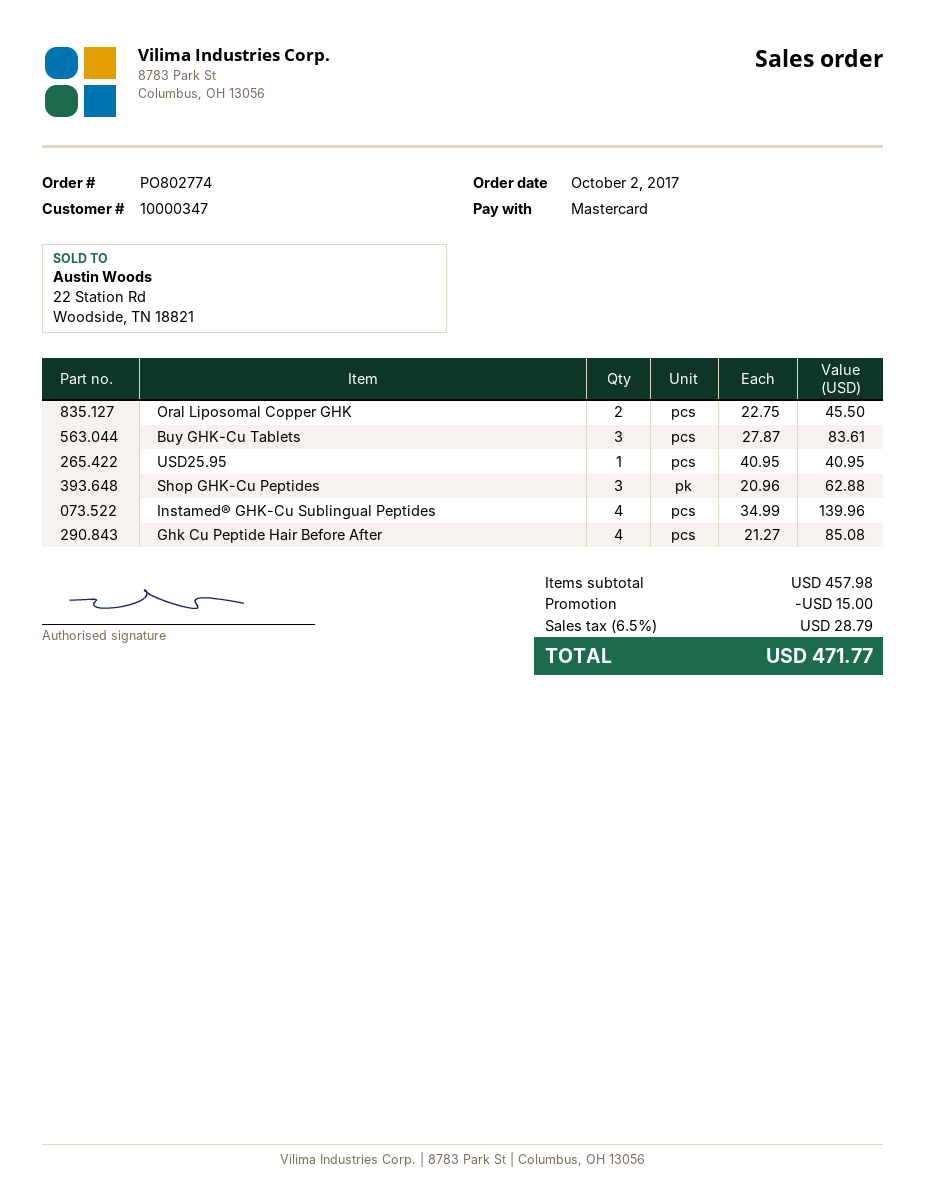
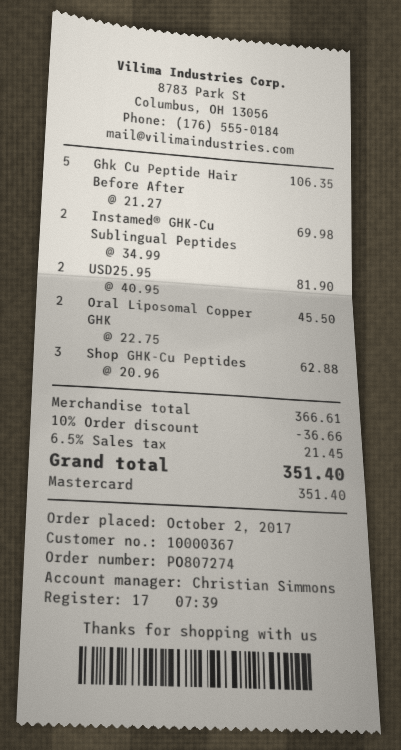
order number: PO802774 -> PO807274
customer number: 10000347 -> 10000367
Buy GHK-Cu Tablets: 3 x 27.87 = 83.61 -> none
USD25.95: 1 x 40.95 = 40.95 -> 2 x 40.95 = 81.90
Instamed® GHK-Cu Sublingual Peptides: 4 x 34.99 = 139.96 -> 2 x 34.99 = 69.98
Ghk Cu Peptide Hair Before After: 4 x 21.27 = 85.08 -> 5 x 21.27 = 106.35
subtotal: 457.98 -> 366.61
discount: 15.00 -> 36.66
tax: 6.5% = 28.79 -> 6.5% = 21.45
total: 471.77 -> 351.40

